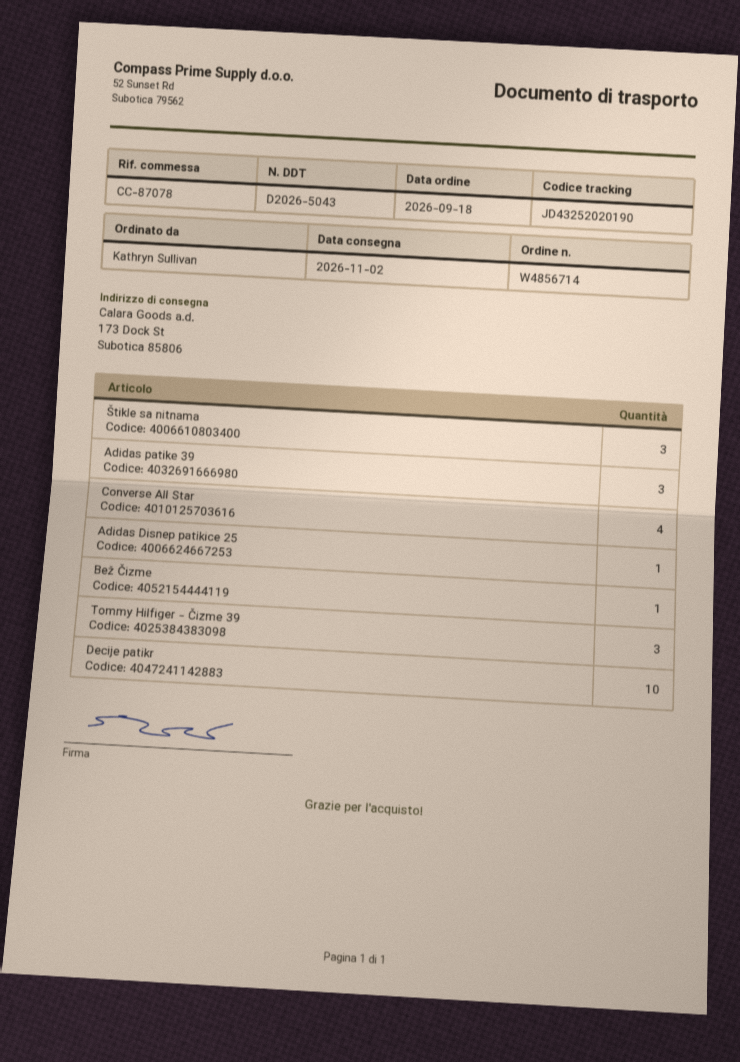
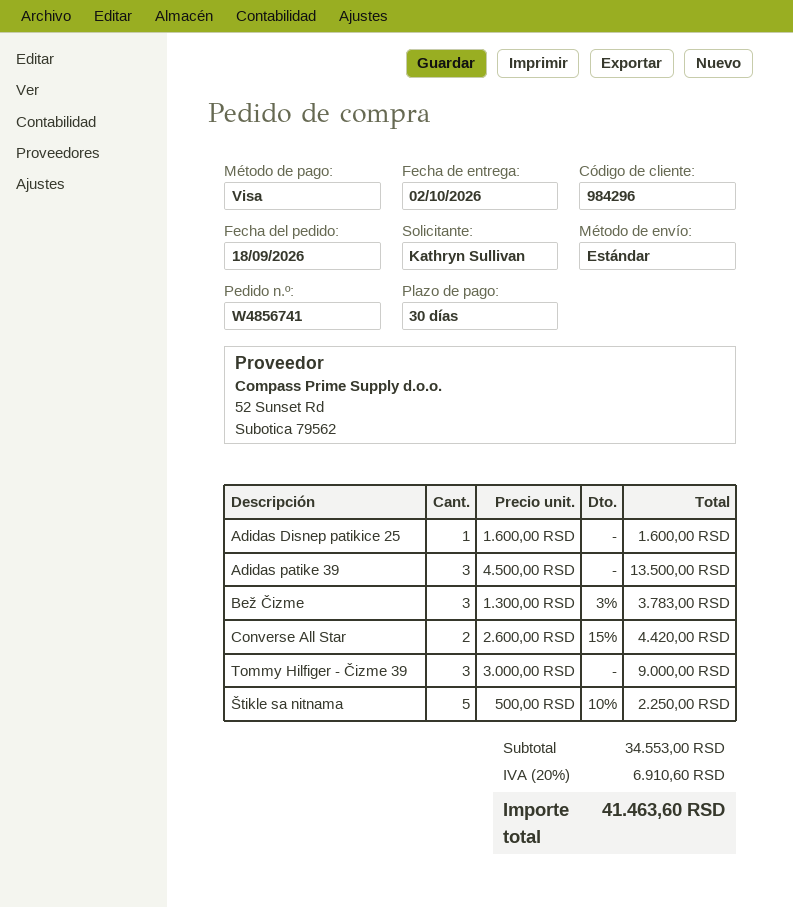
order number: W4856714 -> W4856741
delivery date: 2026-11-02 -> 2026-10-02
Štikle sa nitnama: 3 -> 5
Converse All Star: 4 -> 2
Bež Čizme: 1 -> 3
Decije patikr: 10 -> none

